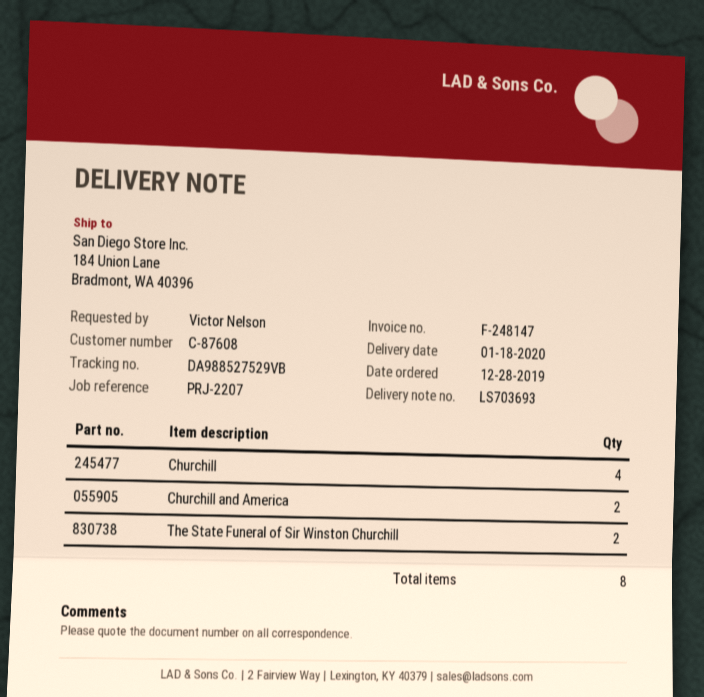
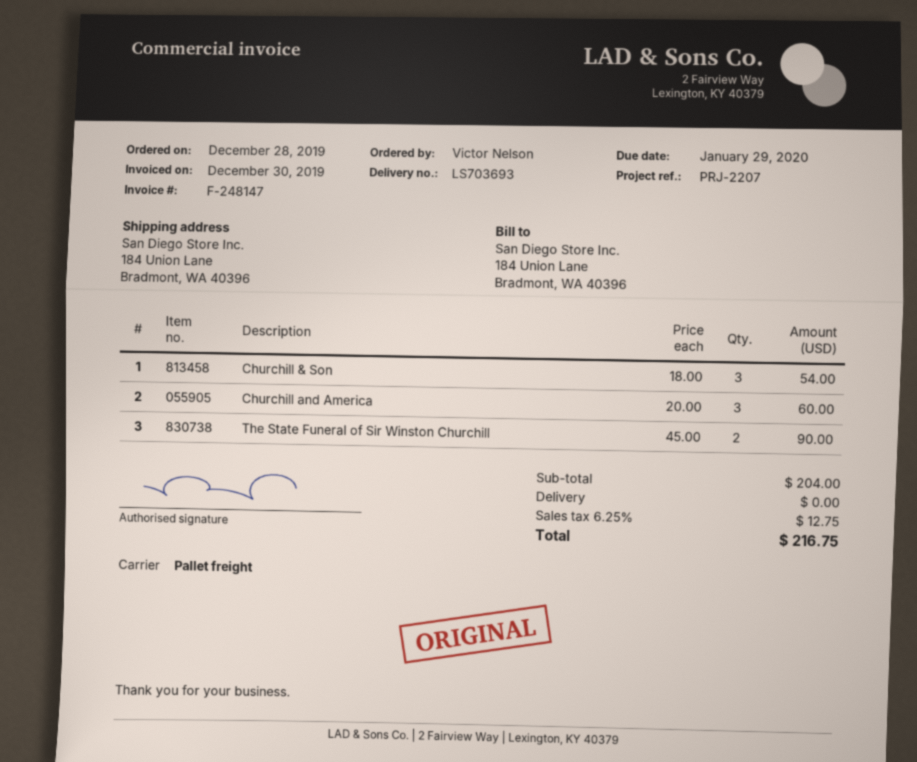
Churchill: 4 -> none
Churchill and America: 2 -> 3
Churchill & Son: none -> 3

